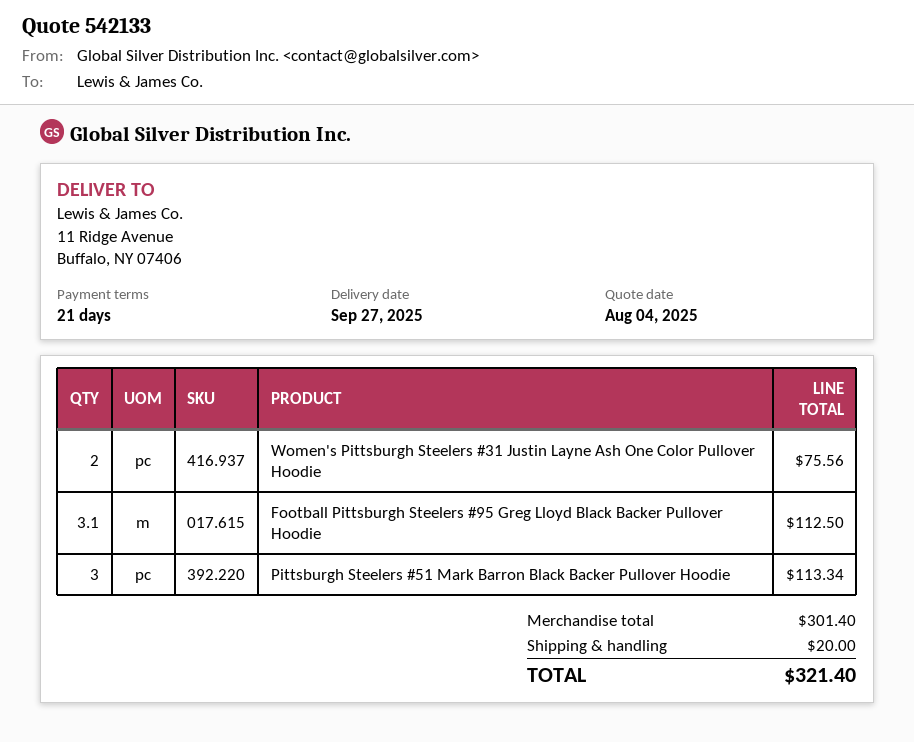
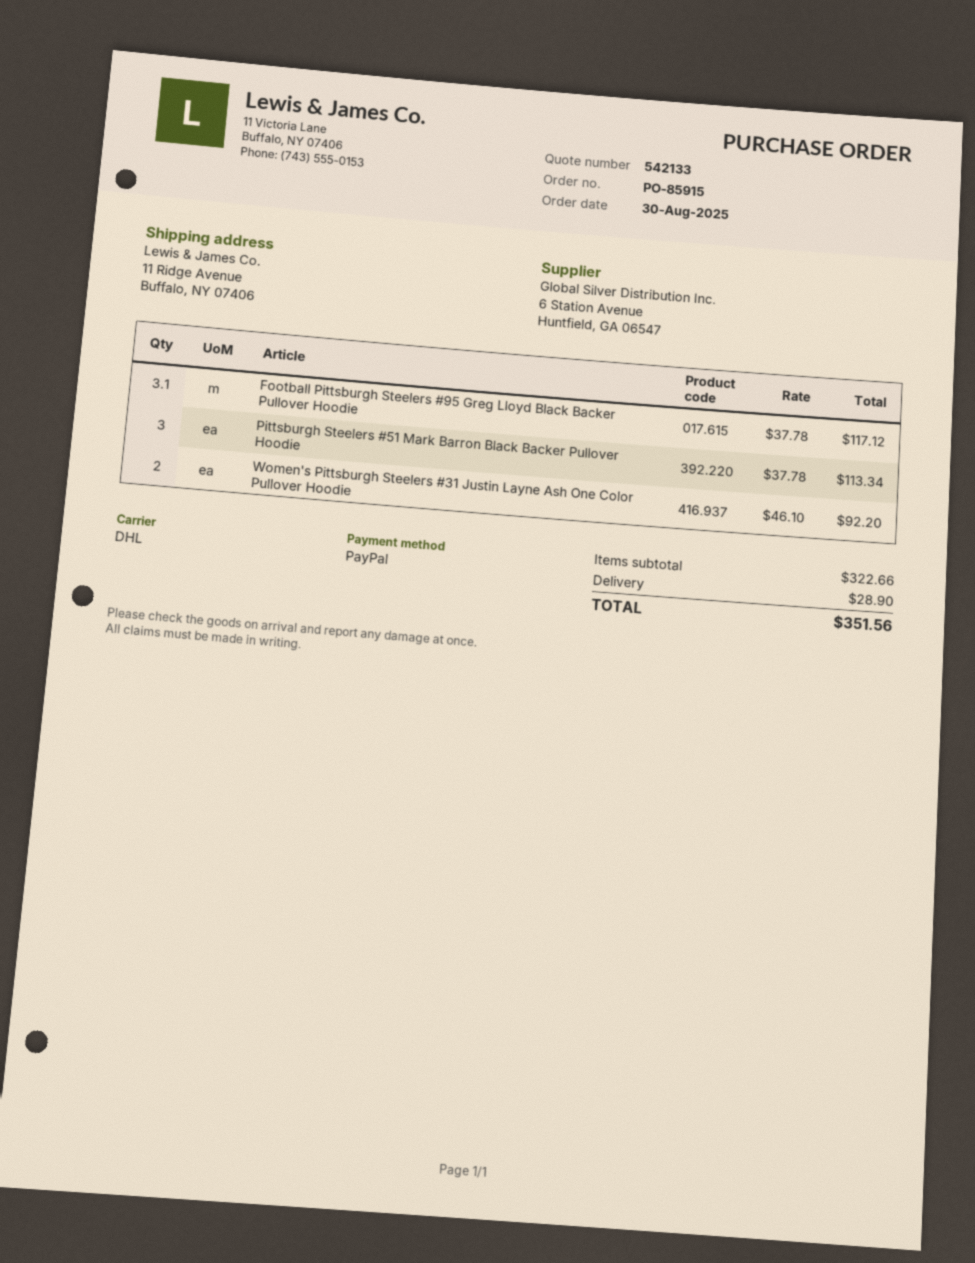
Women's Pittsburgh Steelers #31 Justin Layne Ash One Color Pullover Hoodie: 2 for 75.56 -> 2 for 92.20
Football Pittsburgh Steelers #95 Greg Lloyd Black Backer Pullover Hoodie: 3.1 for 112.50 -> 3.1 for 117.12
subtotal: 301.40 -> 322.66
shipping: 20.00 -> 28.90
total: 321.40 -> 351.56

